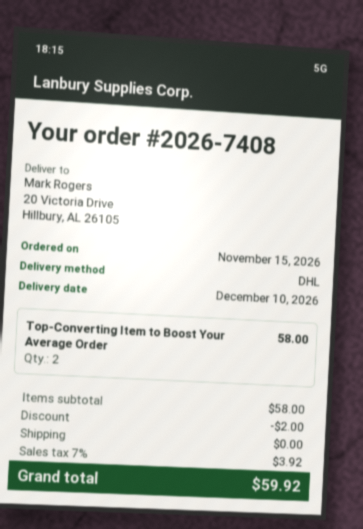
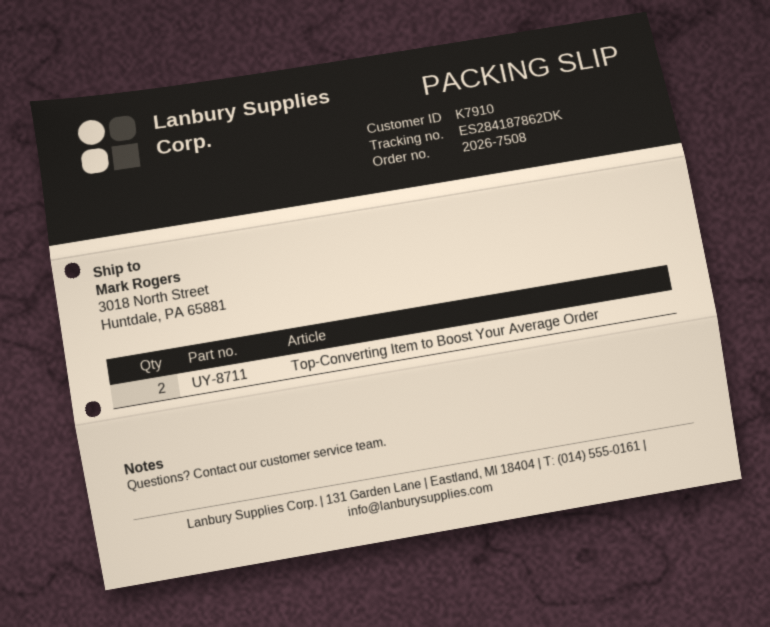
order number: 2026-7408 -> 2026-7508
ship to: 20 Victoria Drive, Hillbury, AL 26105 -> 3018 North Street, Huntdale, PA 65881

